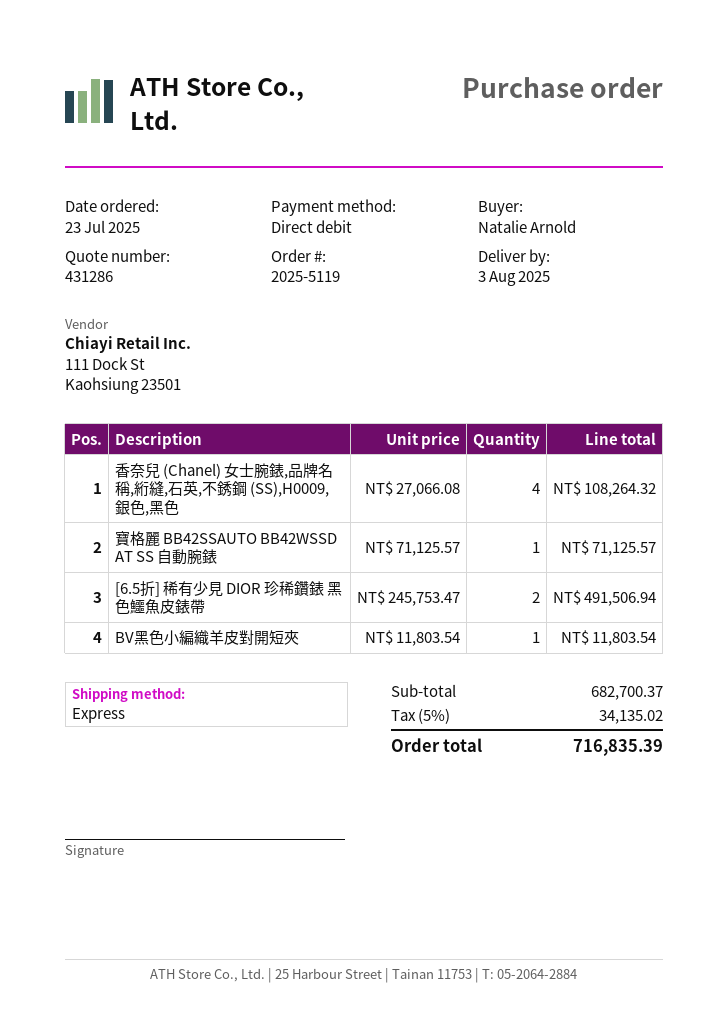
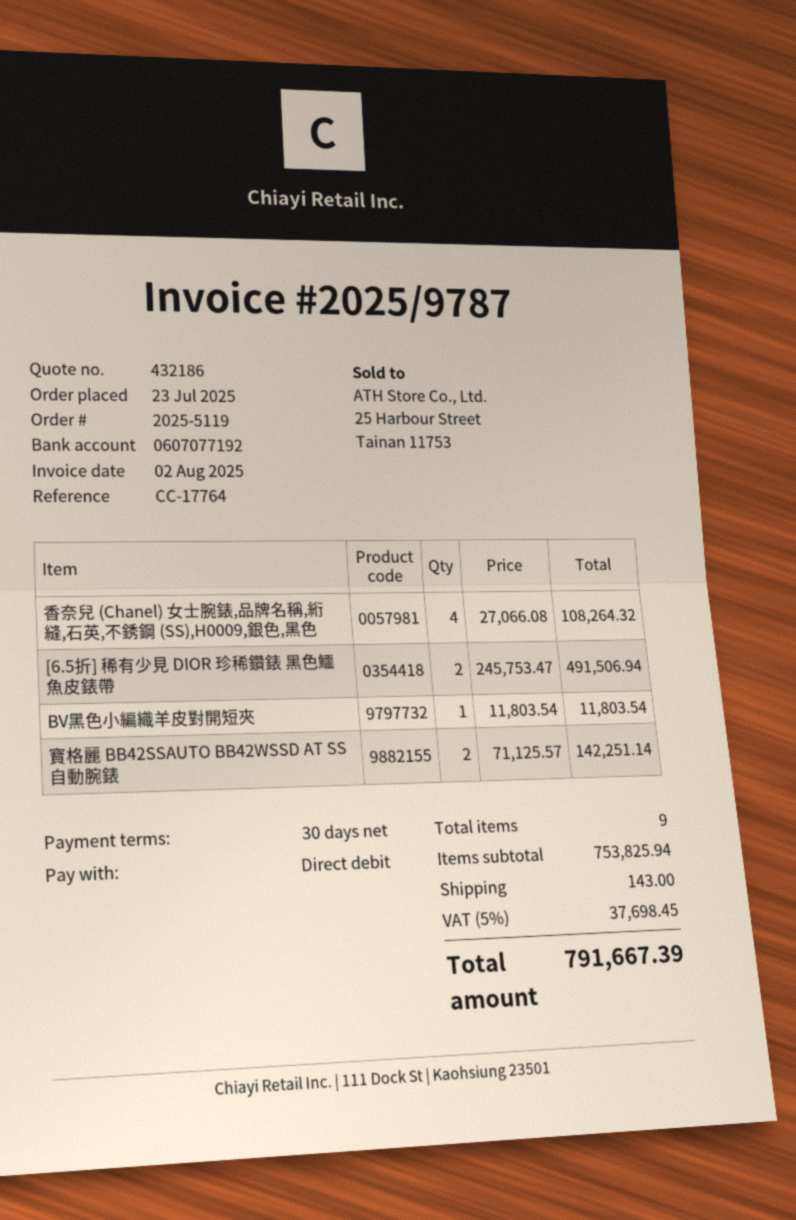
quote number: 431286 -> 432186
寶格麗 BB42SSAUTO BB42WSSD AT SS 自動腕錶: 1 x 71125.57 = 71125.57 -> 2 x 71125.57 = 142251.14
subtotal: 682700.37 -> 753825.94
shipping: none -> 143.00
tax: 5% = 34135.02 -> 5% = 37698.45
total: 716835.39 -> 791667.39

